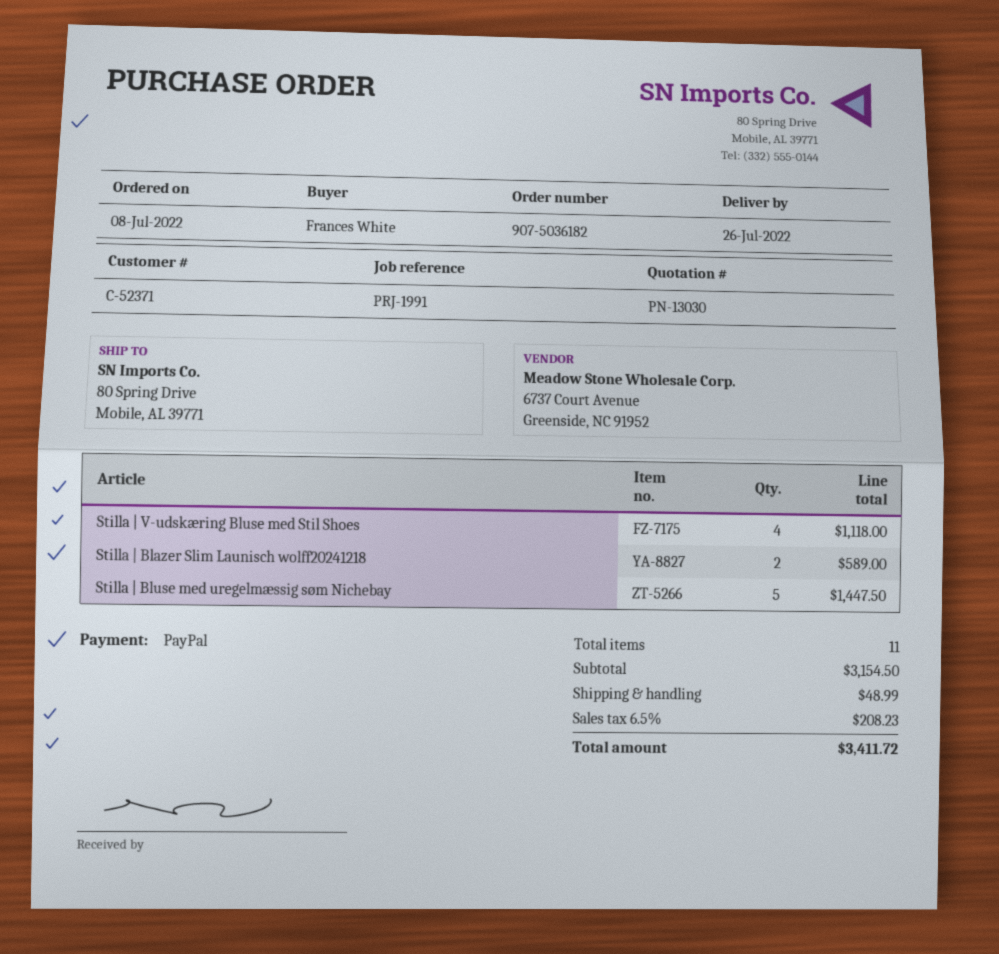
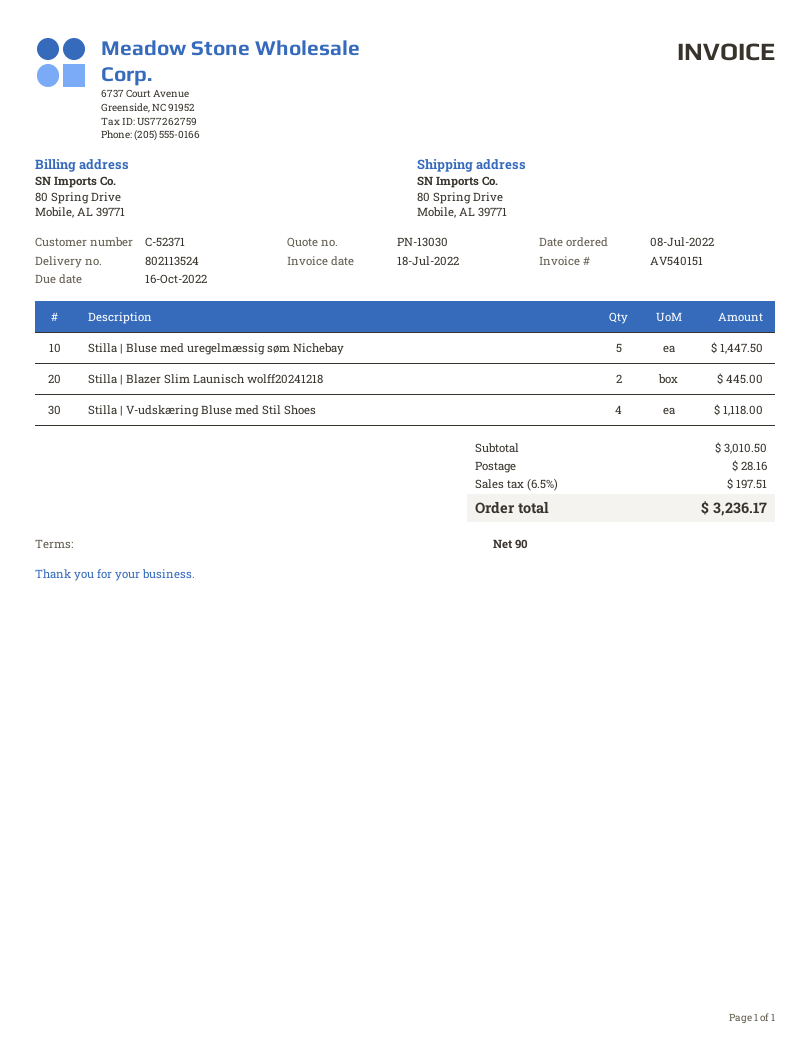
Stilla | Blazer Slim Launisch wolff20241218: 2 for 589.00 -> 2 for 445.00
subtotal: 3154.50 -> 3010.50
shipping: 48.99 -> 28.16
tax: 6.5% = 208.23 -> 6.5% = 197.51
total: 3411.72 -> 3236.17

